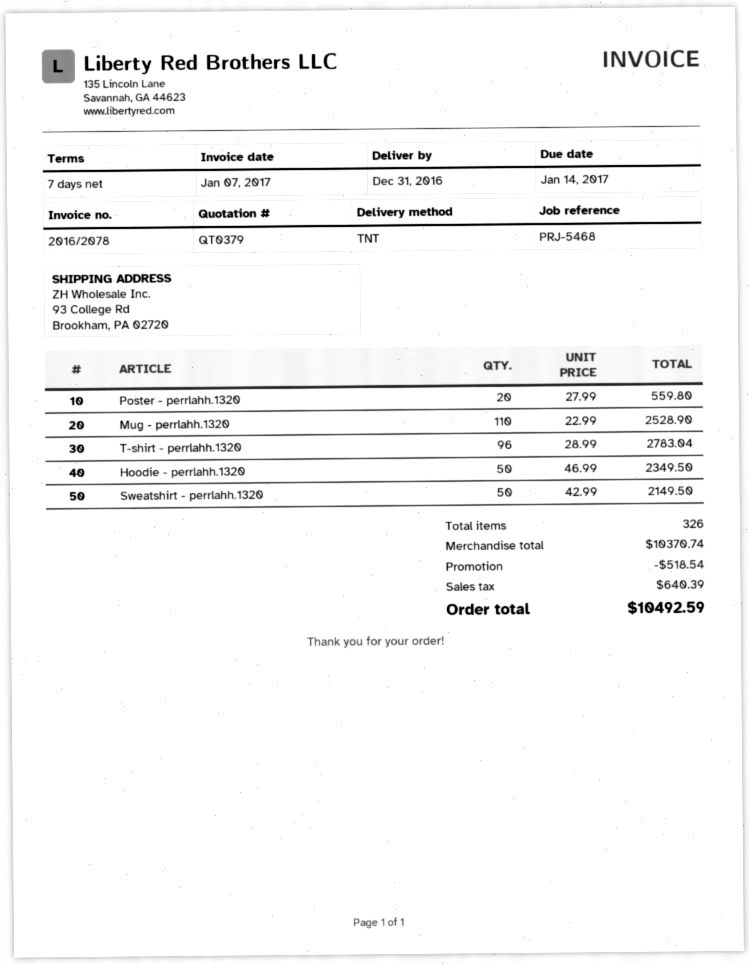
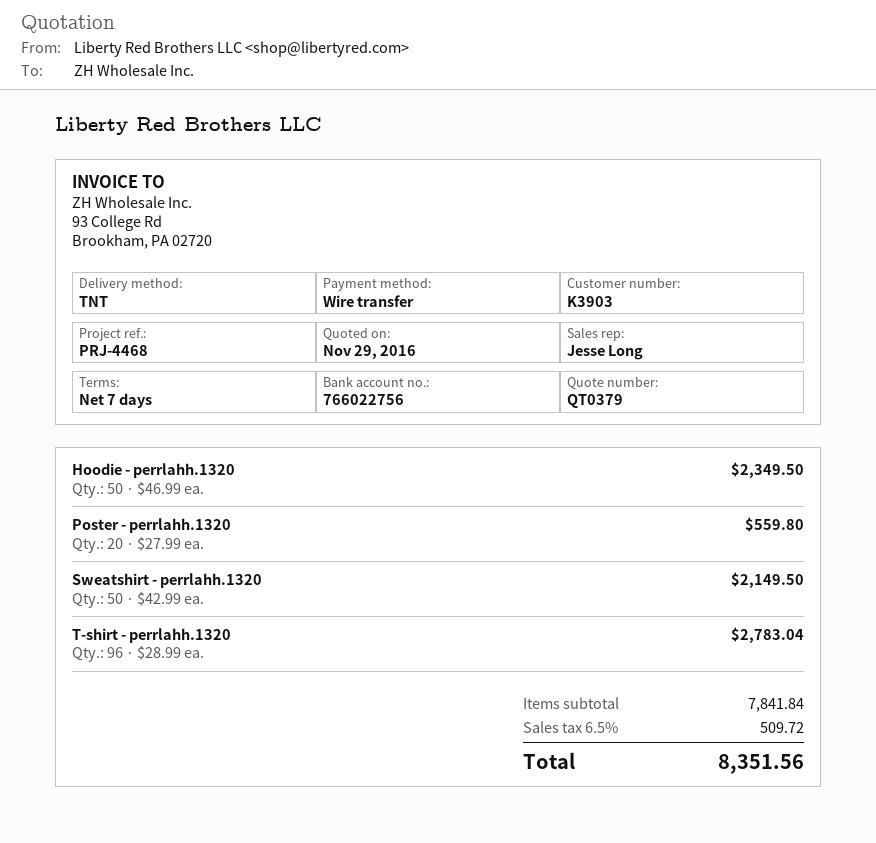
reference: PRJ-5468 -> PRJ-4468
Mug - perrlahh.1320: 110 x 22.99 = 2528.90 -> none
subtotal: 10370.74 -> 7841.84
discount: 518.54 -> none
tax: 640.39 -> 509.72
total: 10492.59 -> 8351.56

